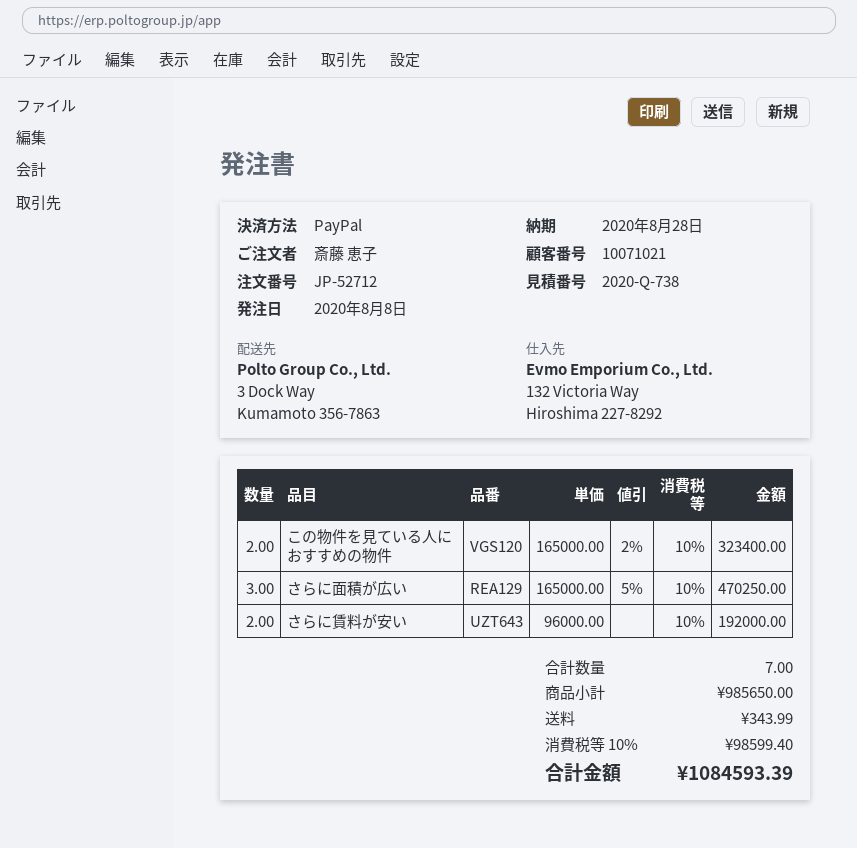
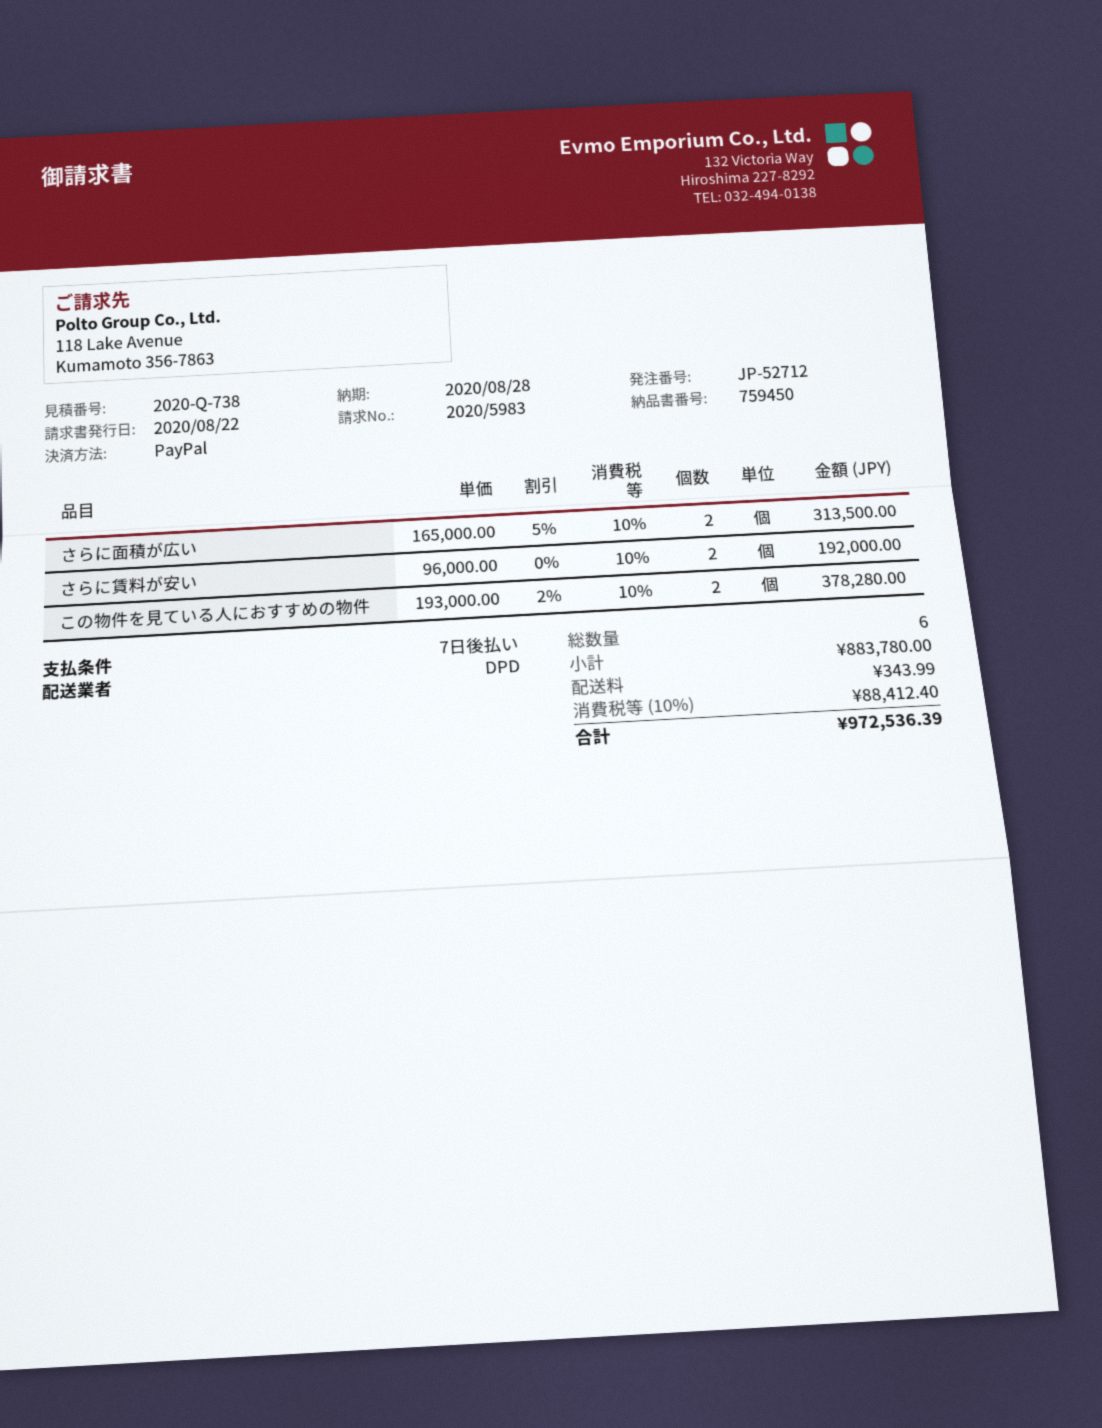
この物件を見ている人におすすめの物件: 2 x 165000.00 - 2% = 323400.00 -> 2 x 193000.00 - 2% = 378280.00
さらに面積が広い: 3 x 165000.00 - 5% = 470250.00 -> 2 x 165000.00 - 5% = 313500.00
total quantity: 7 -> 6
subtotal: 985650.00 -> 883780.00
tax: 10% = 98599.40 -> 10% = 88412.40
total: 1084593.39 -> 972536.39

